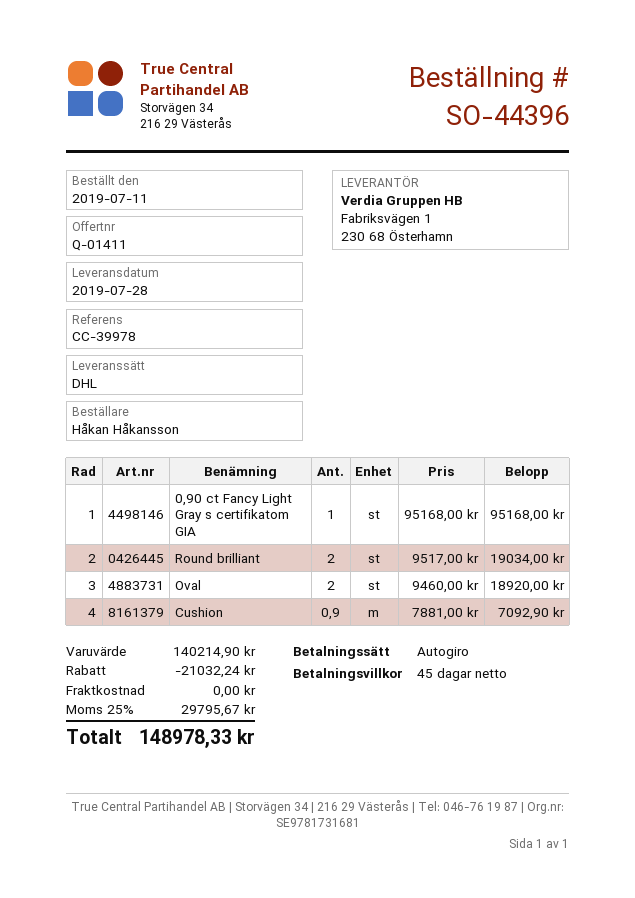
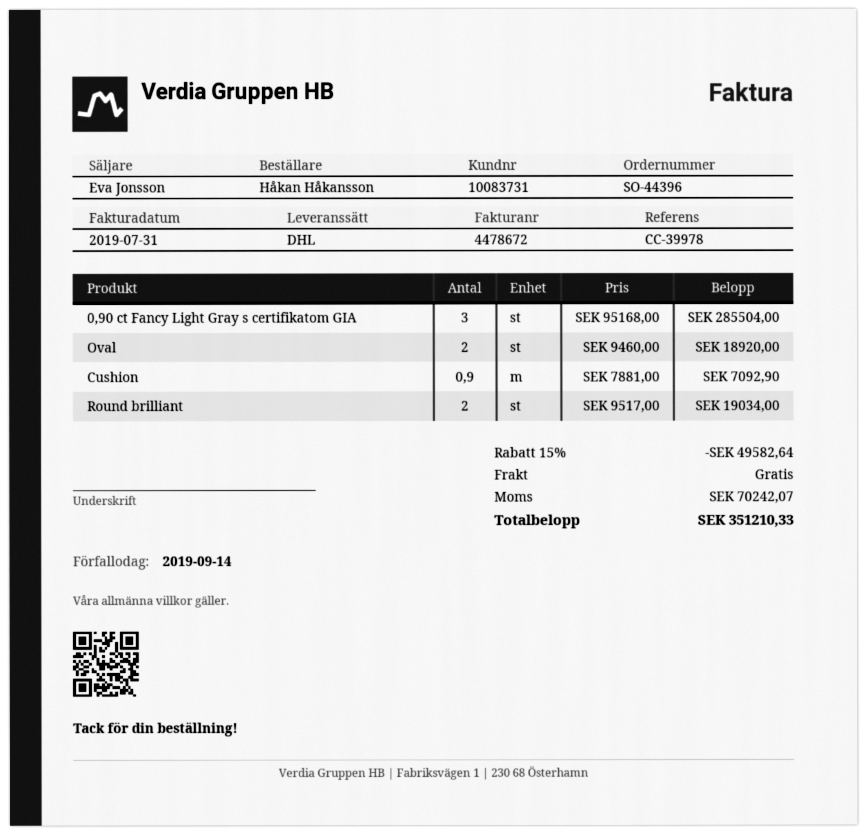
0,90 ct Fancy Light Gray s certifikatom GIA: 1 x 95168.00 = 95168.00 -> 3 x 95168.00 = 285504.00
discount: 21032.24 -> 49582.64
tax: 29795.67 -> 70242.07
total: 148978.33 -> 351210.33

